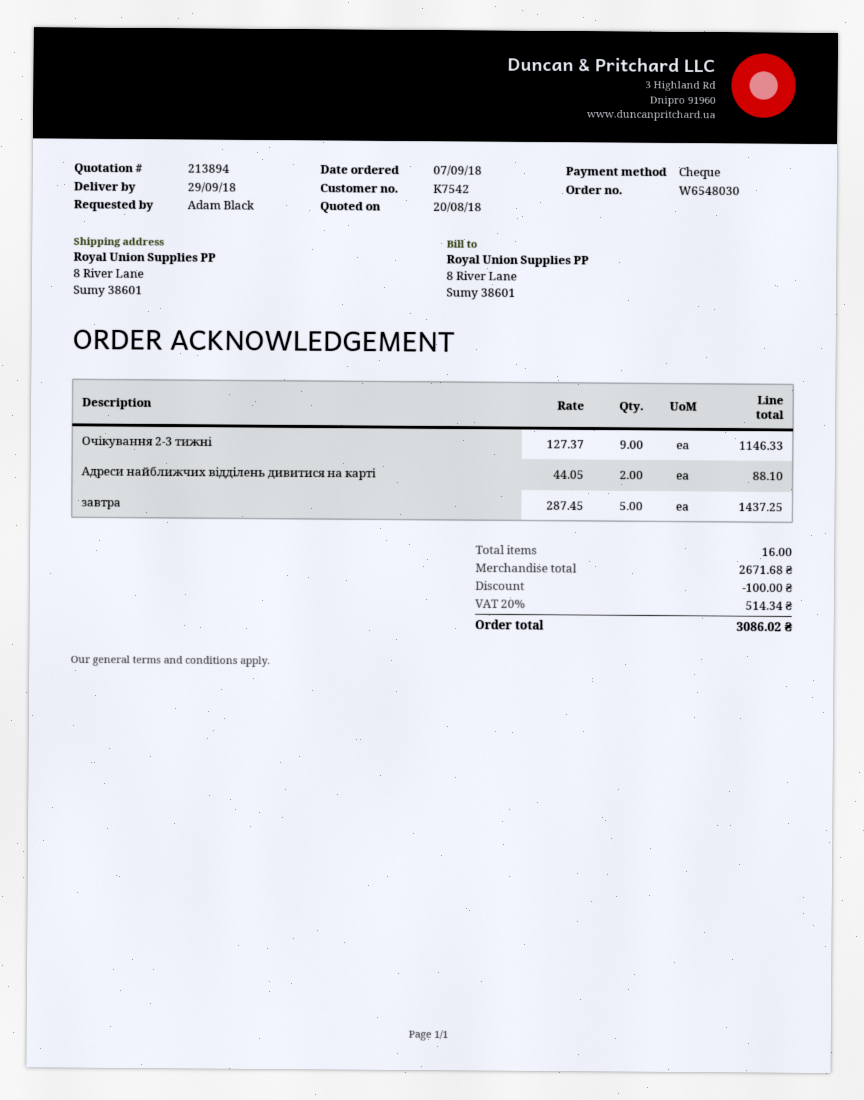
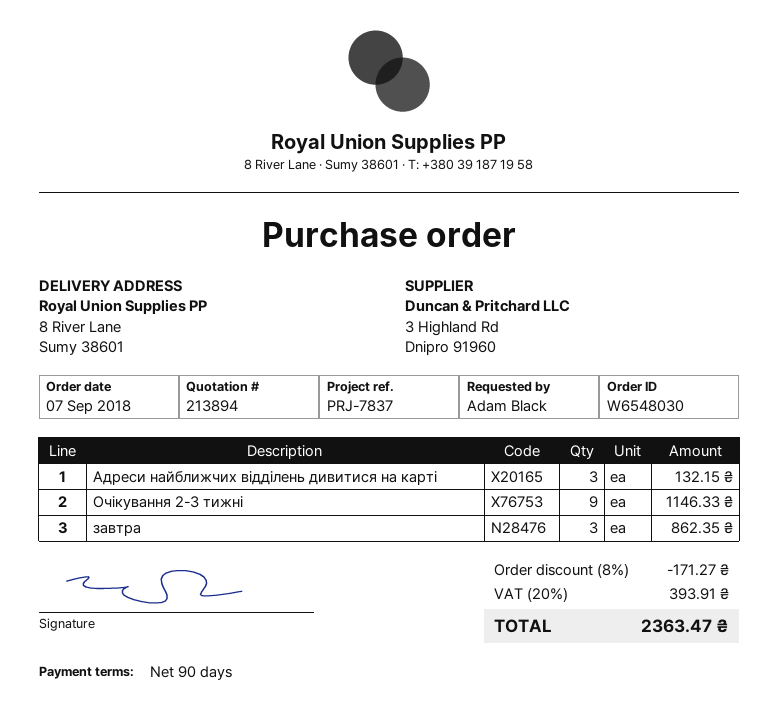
Адреси найближчих відділень дивитися на карті: 2 for 88.10 -> 3 for 132.15
завтра: 5 for 1437.25 -> 3 for 862.35
discount: 100.00 -> 171.27
tax: 20% = 514.34 -> 20% = 393.91
total: 3086.02 -> 2363.47

